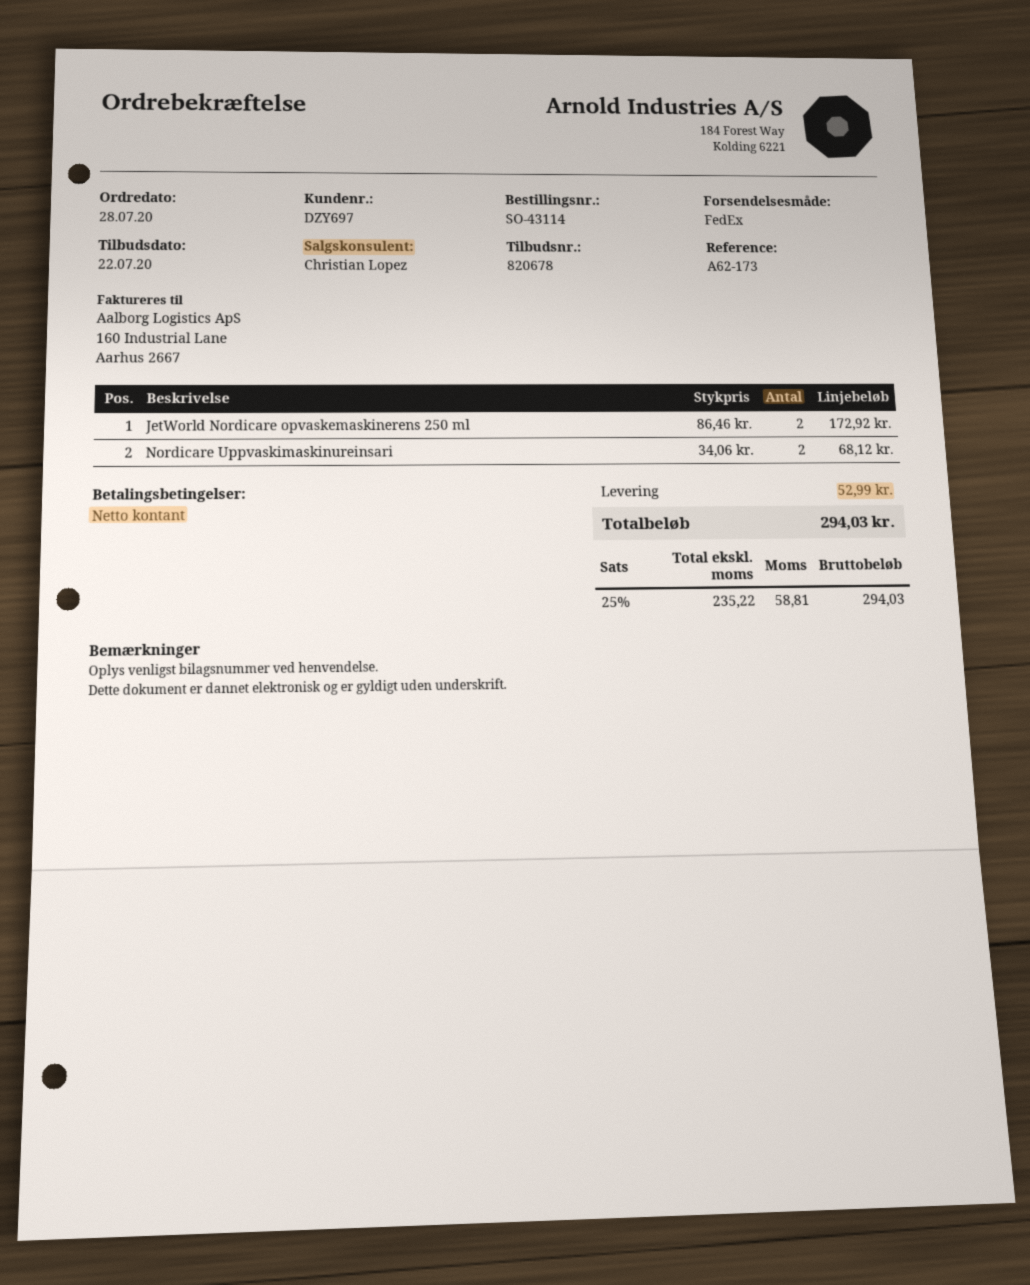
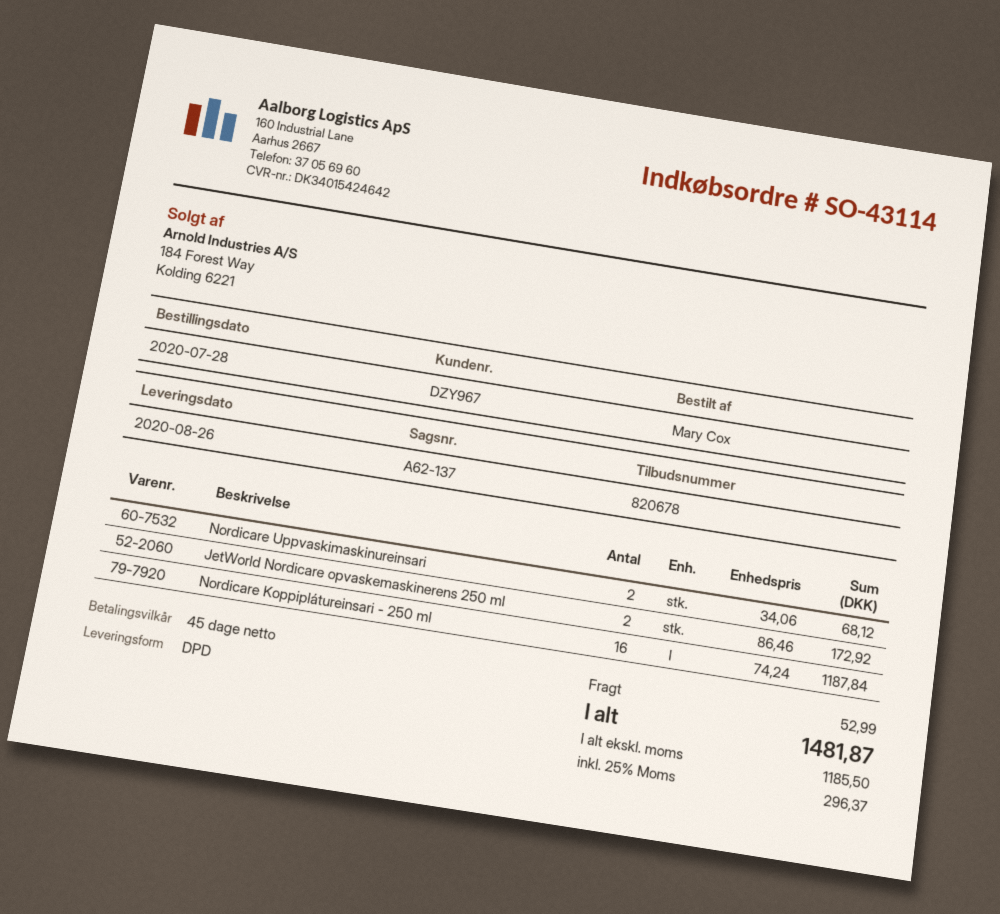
payment terms: on receipt -> 45 days
customer number: DZY697 -> DZY967
reference: A62-173 -> A62-137
shipping method: FedEx -> DPD
Nordicare Koppiplátureinsari - 250 ml: none -> 16 x 74.24 = 1187.84
net: 235.22 -> 1185.50
tax: 25% = 58.81 -> 25% = 296.37
total: 294.03 -> 1481.87

